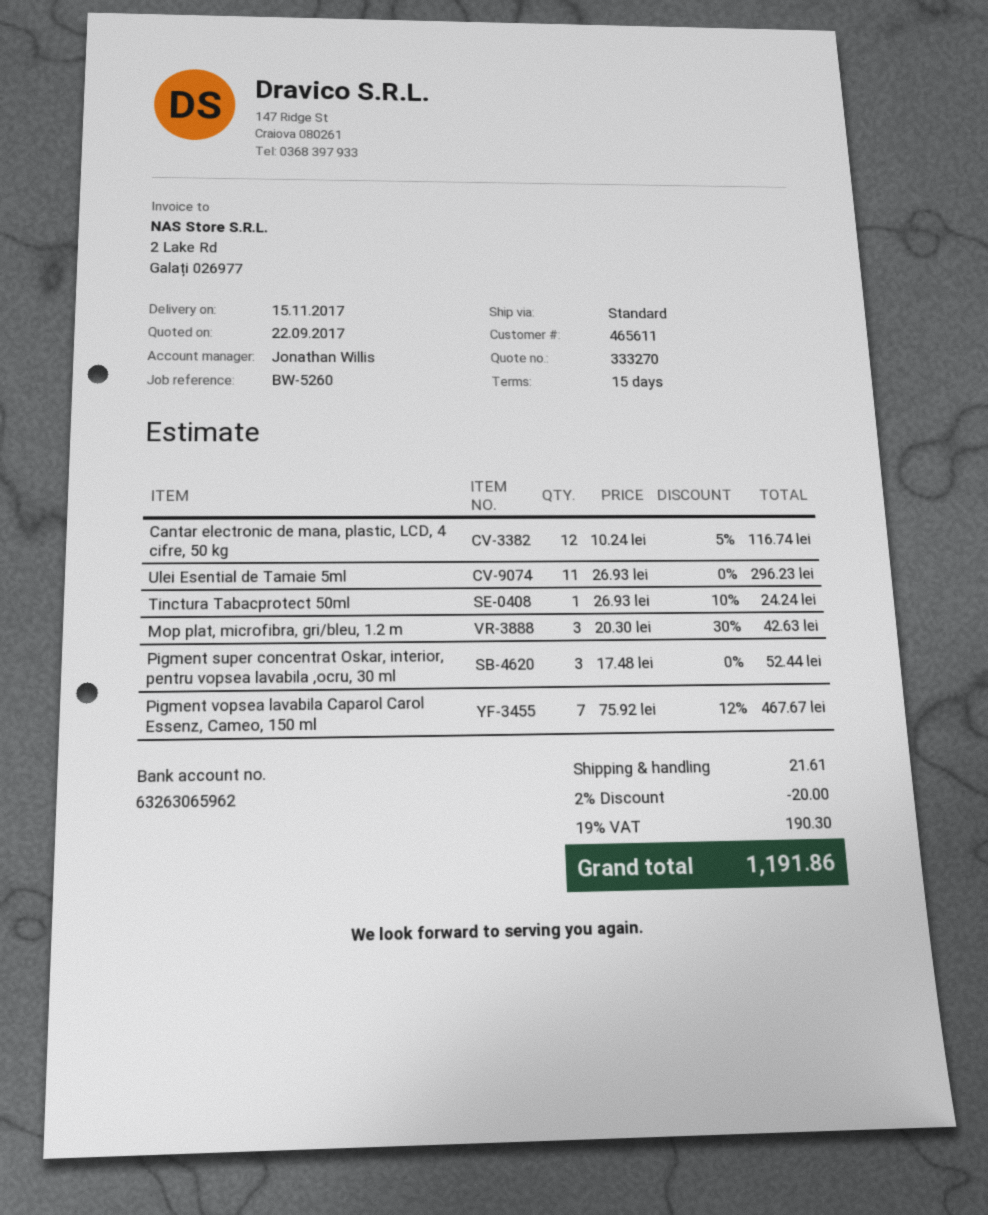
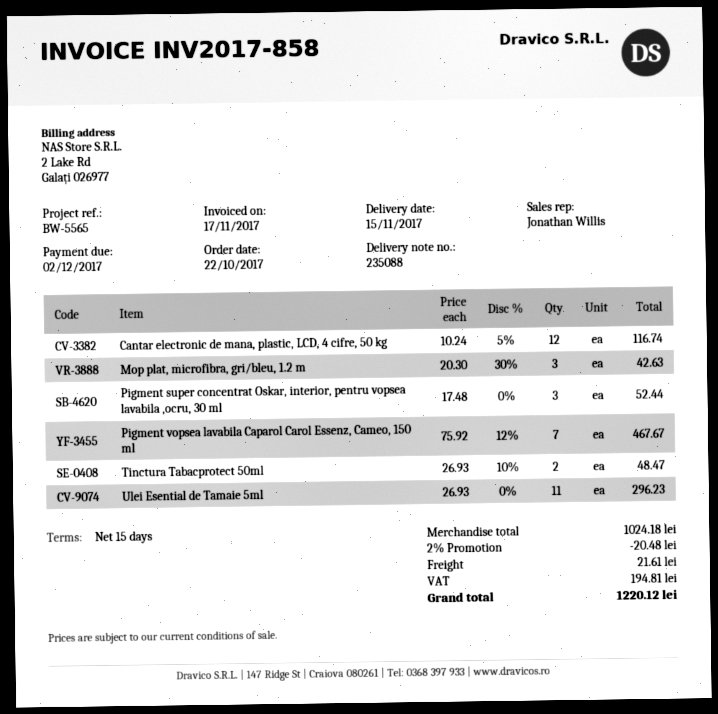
reference: BW-5260 -> BW-5565
Tinctura Tabacprotect 50ml: 1 x 26.93 - 10% = 24.24 -> 2 x 26.93 - 10% = 48.47
discount: 2% = 20.00 -> 2% = 20.48
tax: 190.30 -> 194.81
total: 1191.86 -> 1220.12

